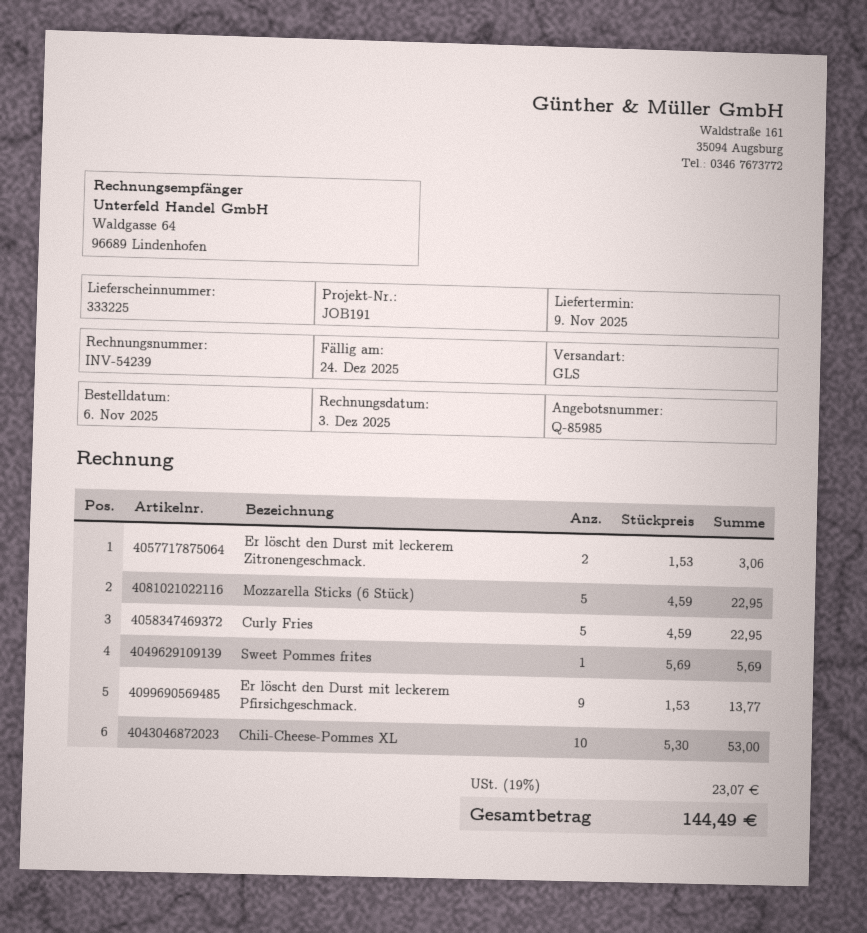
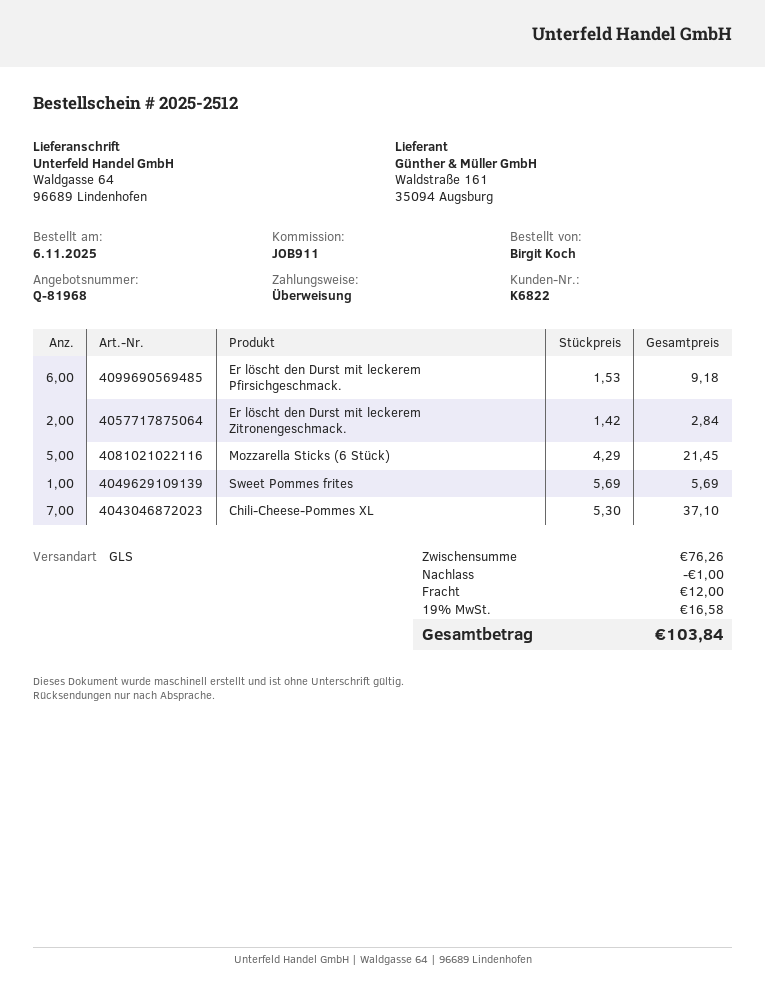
quote number: Q-85985 -> Q-81968
reference: JOB191 -> JOB911
Er löscht den Durst mit leckerem Zitronengeschmack.: 2 x 1.53 = 3.06 -> 2 x 1.42 = 2.84
Mozzarella Sticks (6 Stück): 5 x 4.59 = 22.95 -> 5 x 4.29 = 21.45
Curly Fries: 5 x 4.59 = 22.95 -> none
Er löscht den Durst mit leckerem Pfirsichgeschmack.: 9 x 1.53 = 13.77 -> 6 x 1.53 = 9.18
Chili-Cheese-Pommes XL: 10 x 5.30 = 53.00 -> 7 x 5.30 = 37.10
discount: none -> 1.00
shipping: none -> 12.00
tax: 19% = 23.07 -> 19% = 16.58
total: 144.49 -> 103.84

